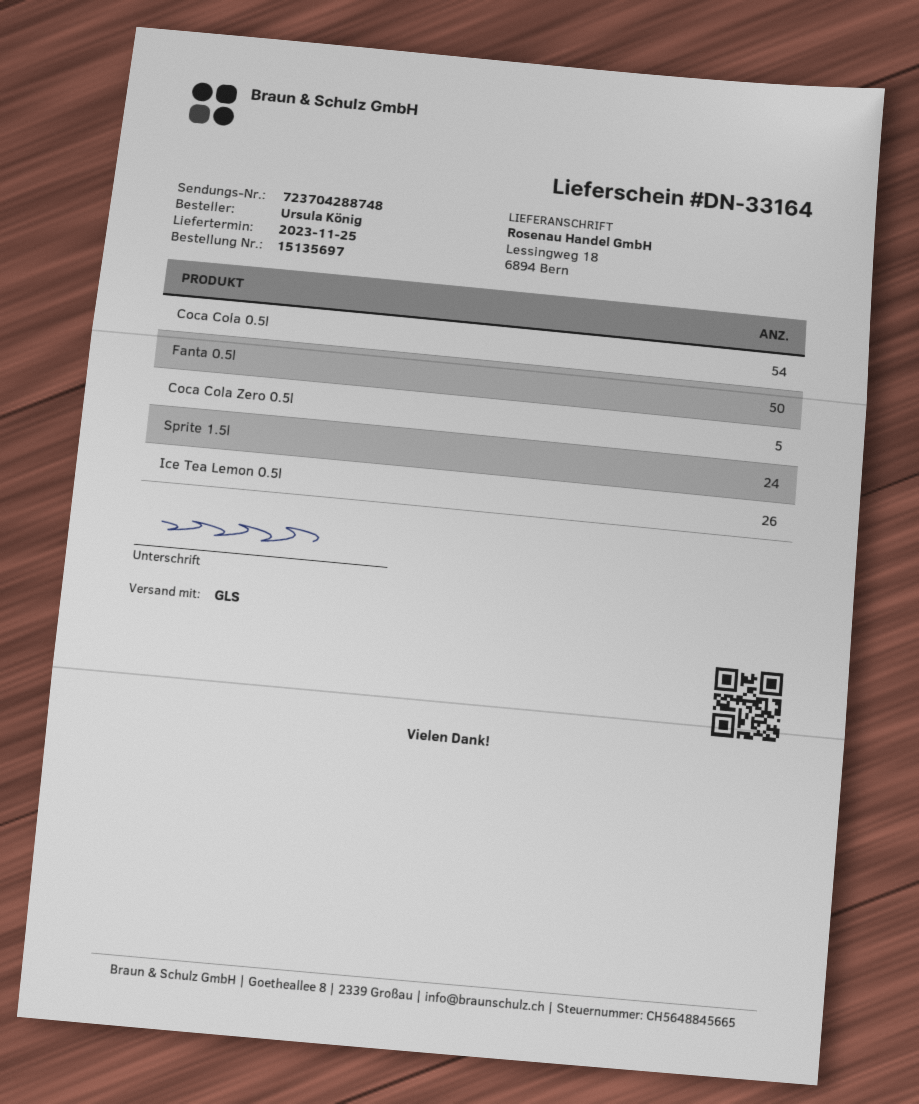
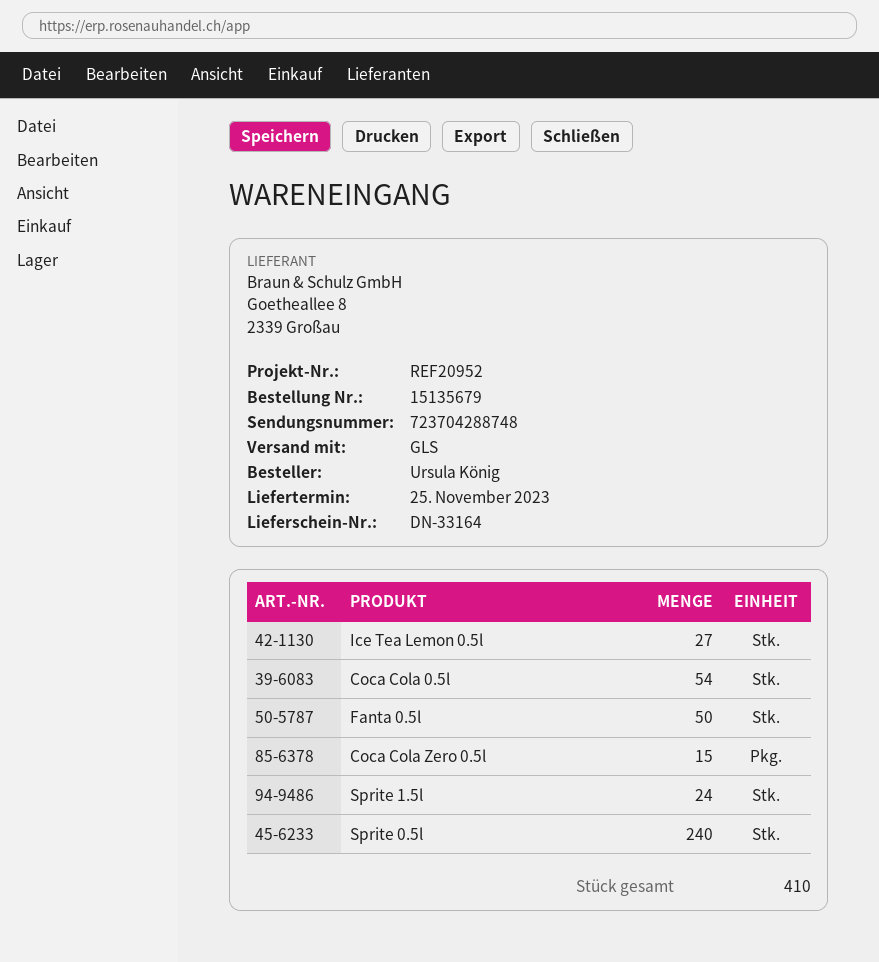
order number: 15135697 -> 15135679
Coca Cola Zero 0.5l: 5 -> 15
Ice Tea Lemon 0.5l: 26 -> 27
Sprite 0.5l: none -> 240

